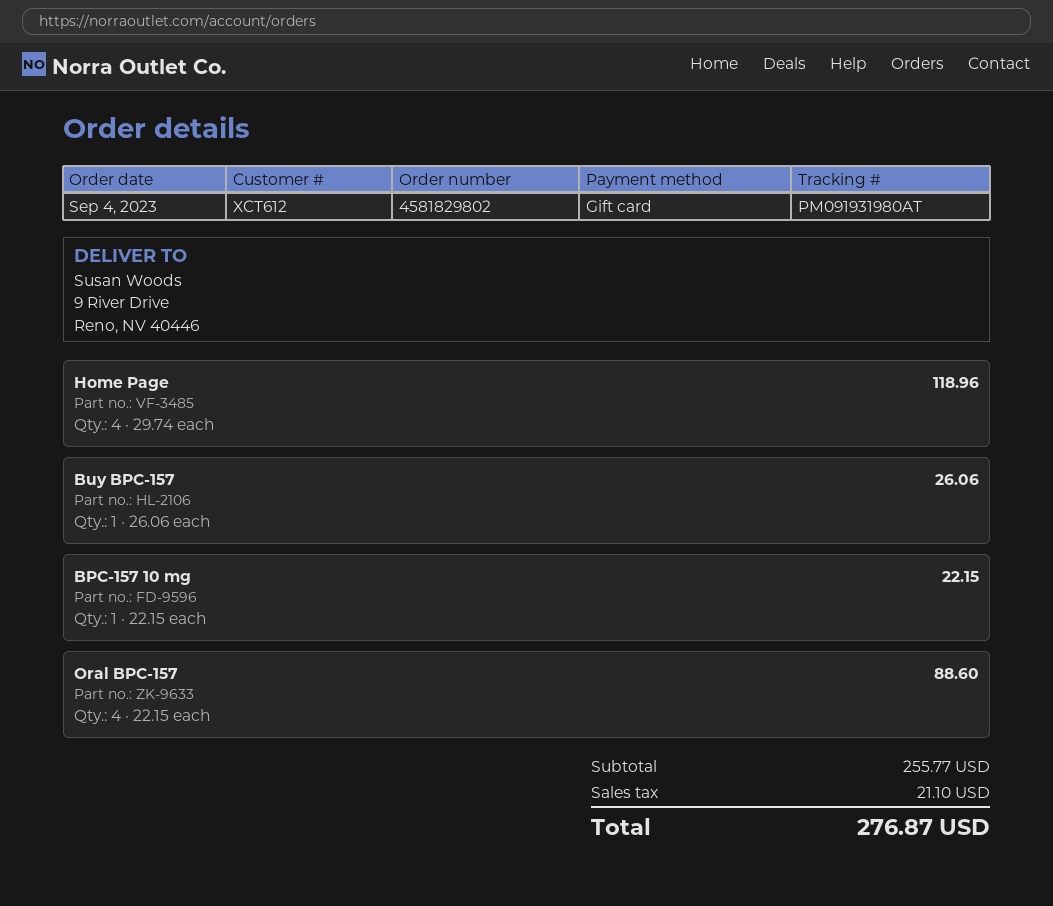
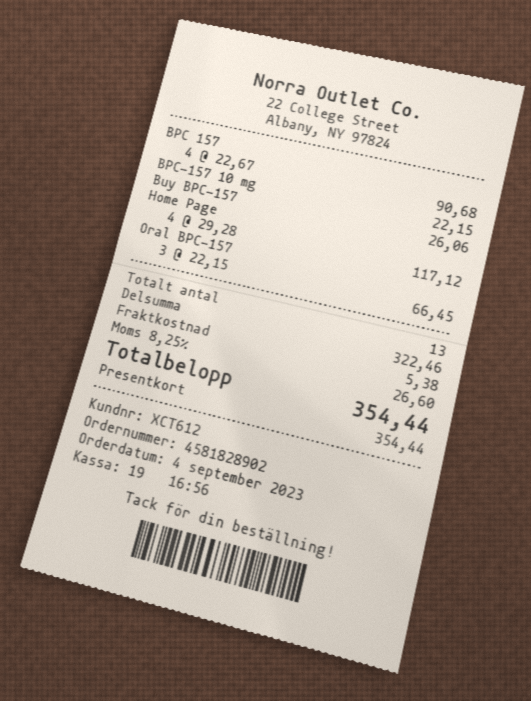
order number: 4581829802 -> 4581828902
Home Page: 4 x 29.74 = 118.96 -> 4 x 29.28 = 117.12
Oral BPC-157: 4 x 22.15 = 88.60 -> 3 x 22.15 = 66.45
BPC 157: none -> 4 x 22.67 = 90.68
subtotal: 255.77 -> 322.46
shipping: none -> 5.38
tax: 21.10 -> 26.60
total: 276.87 -> 354.44

